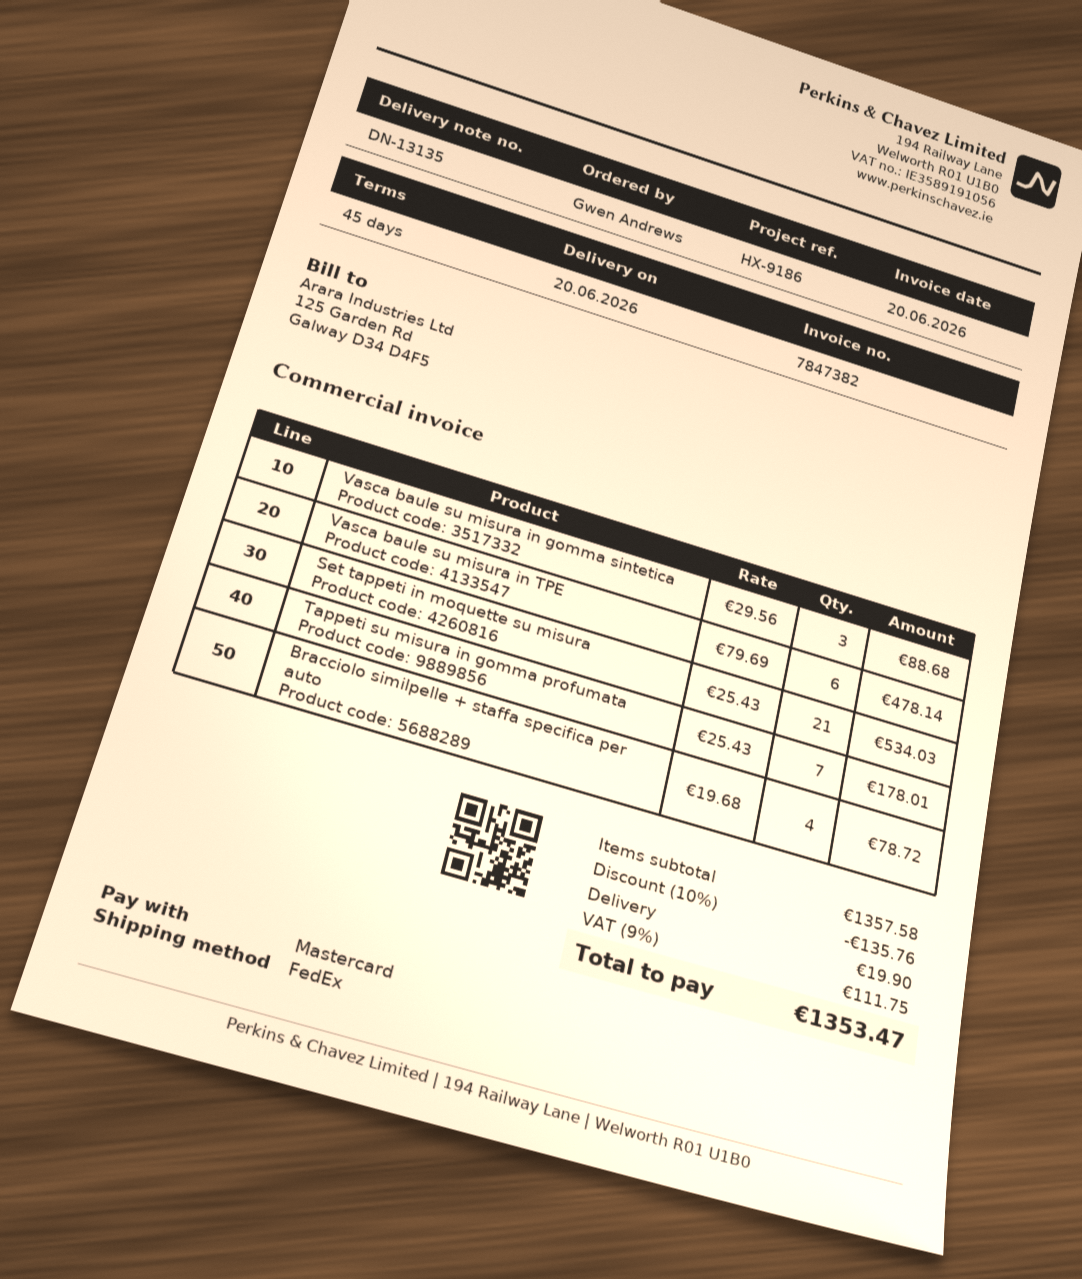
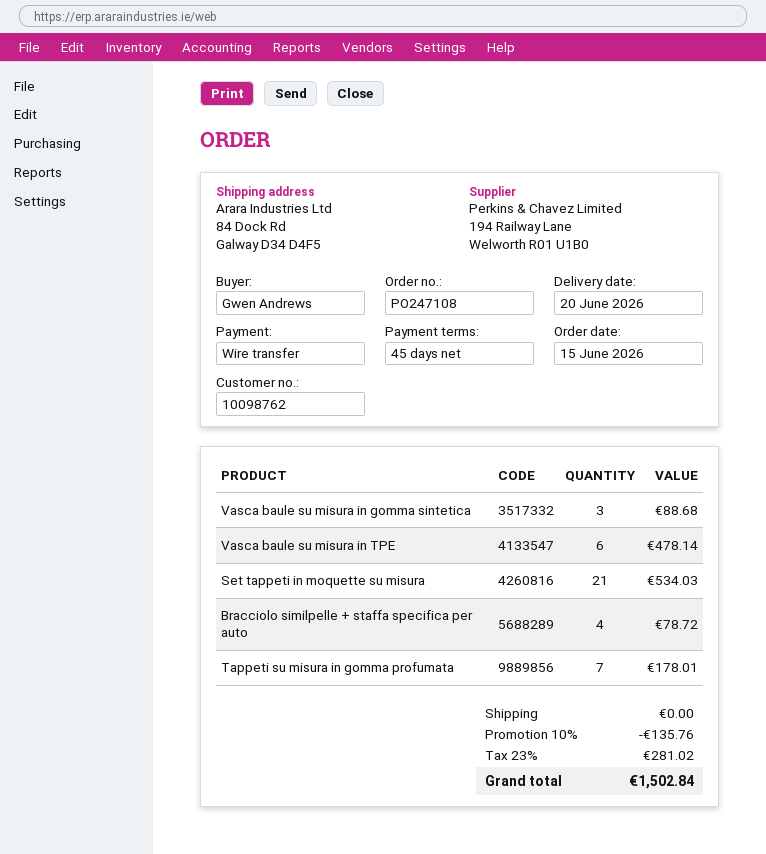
payment method: Mastercard -> bank transfer
shipping: 19.90 -> 0.00
tax: 9% = 111.75 -> 23% = 281.02
total: 1353.47 -> 1502.84

